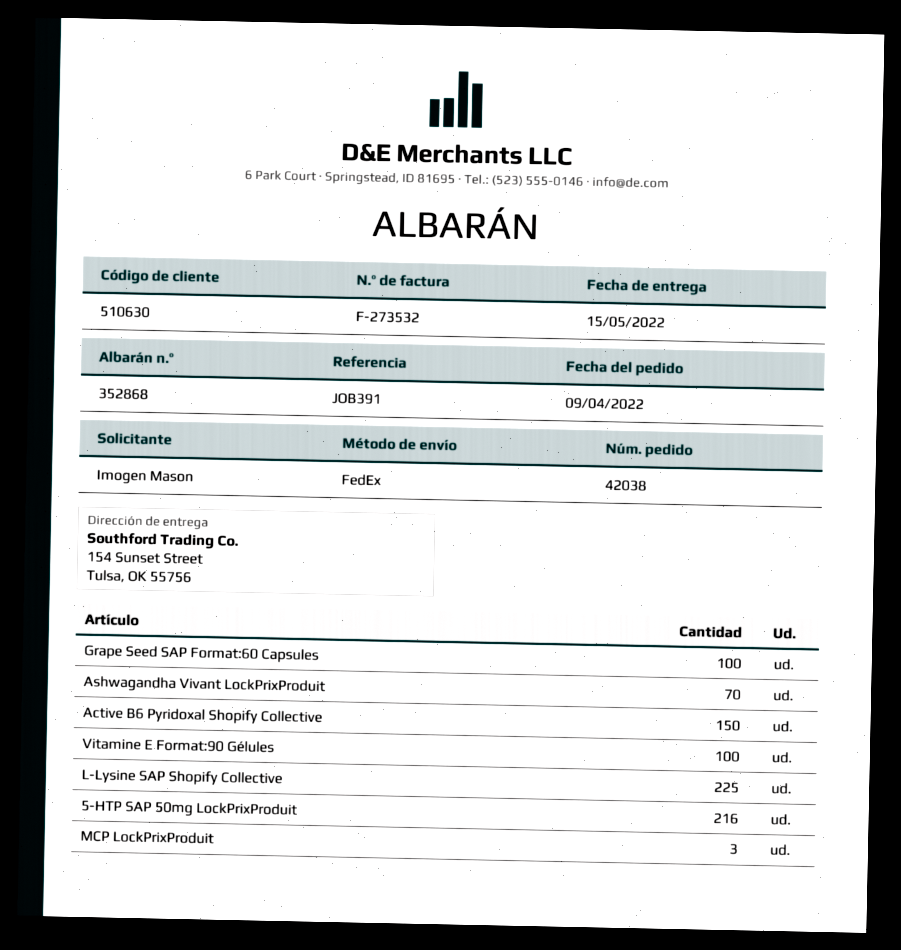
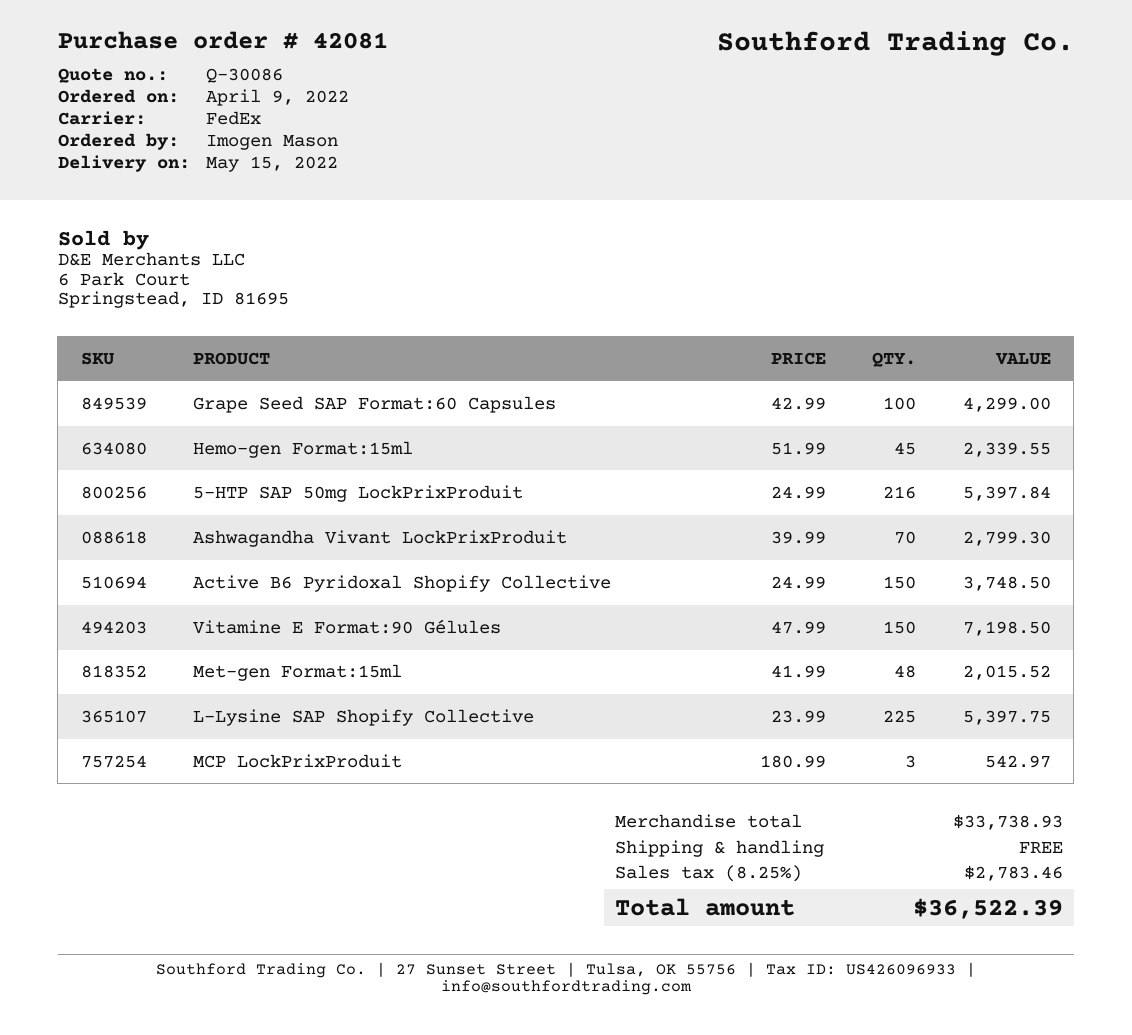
order number: 42038 -> 42081
Vitamine E Format:90 Gélules: 100 -> 150
Hemo-gen Format:15ml: none -> 45
Met-gen Format:15ml: none -> 48

